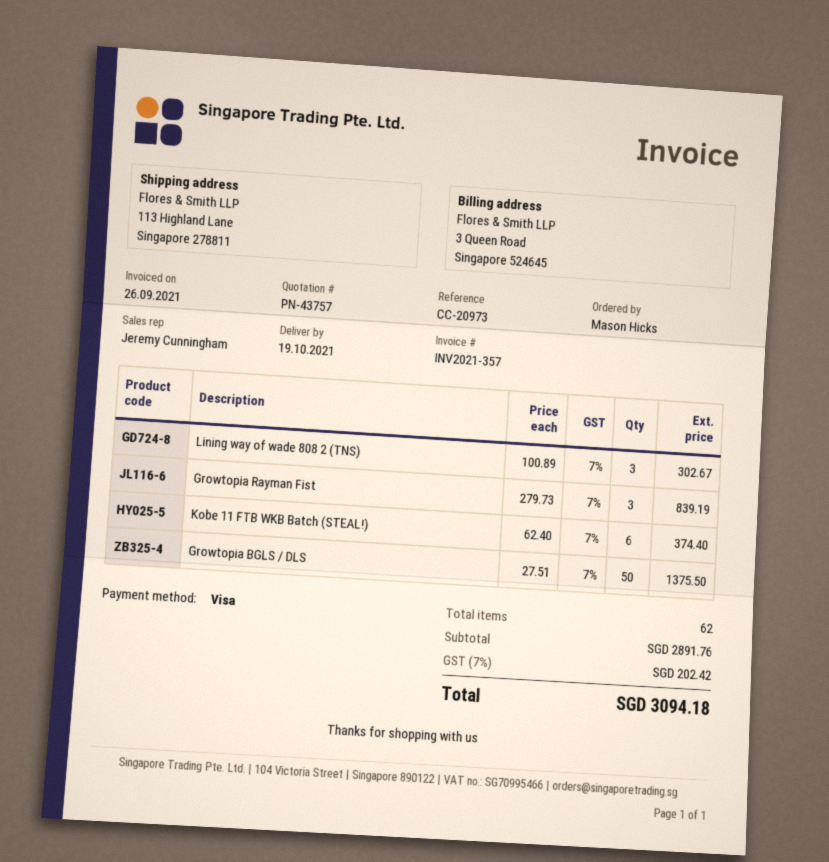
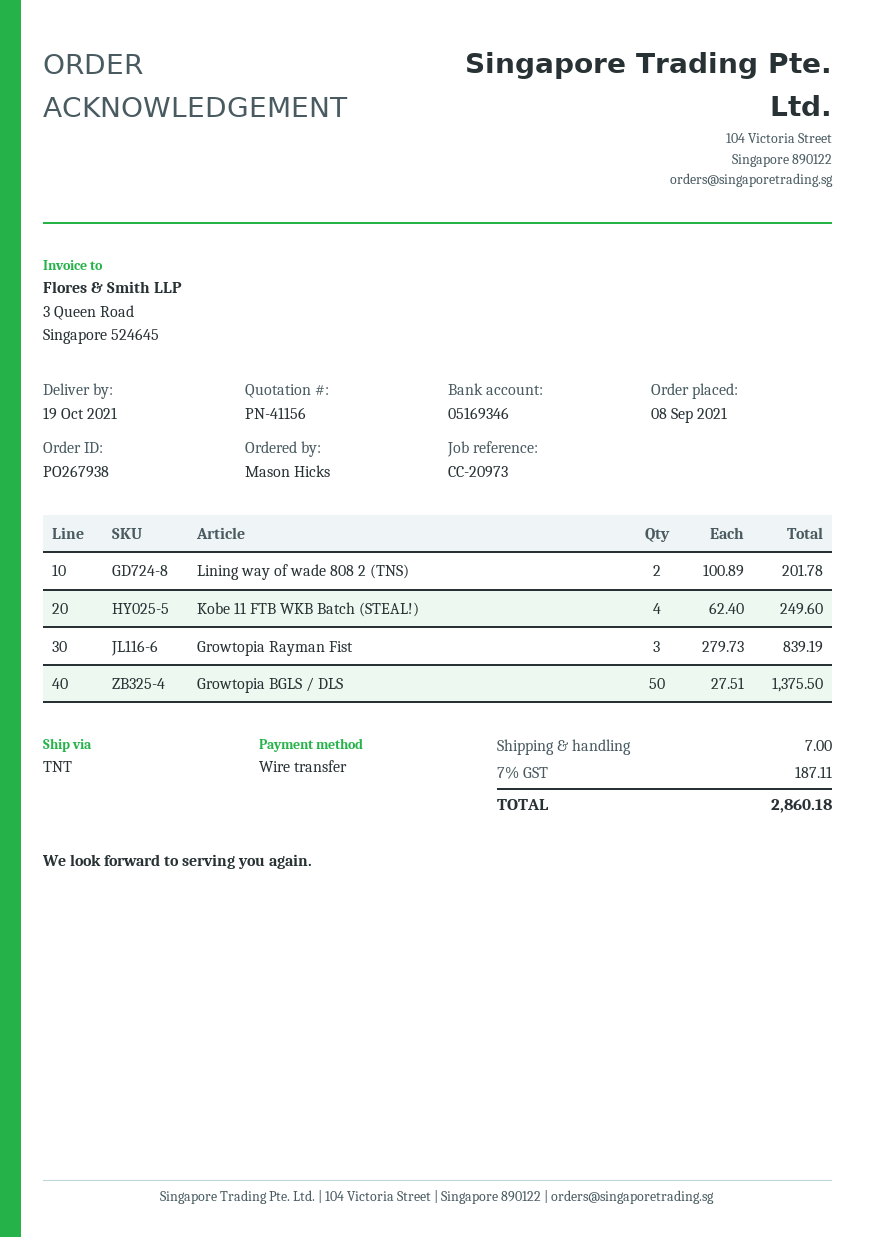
quote number: PN-43757 -> PN-41156
payment method: Visa -> bank transfer
Lining way of wade 808 2 (TNS): 3 x 100.89 = 302.67 -> 2 x 100.89 = 201.78
Kobe 11 FTB WKB Batch (STEAL!): 6 x 62.40 = 374.40 -> 4 x 62.40 = 249.60
shipping: none -> 7.00
tax: 7% = 202.42 -> 7% = 187.11
total: 3094.18 -> 2860.18

